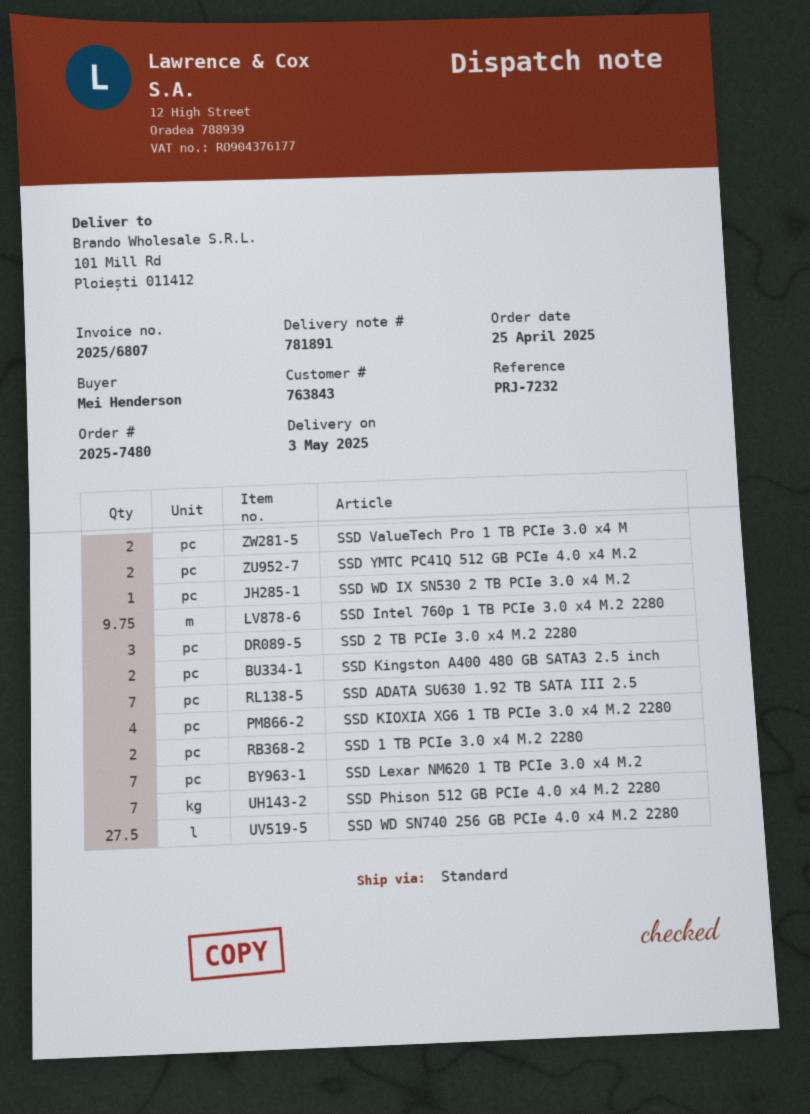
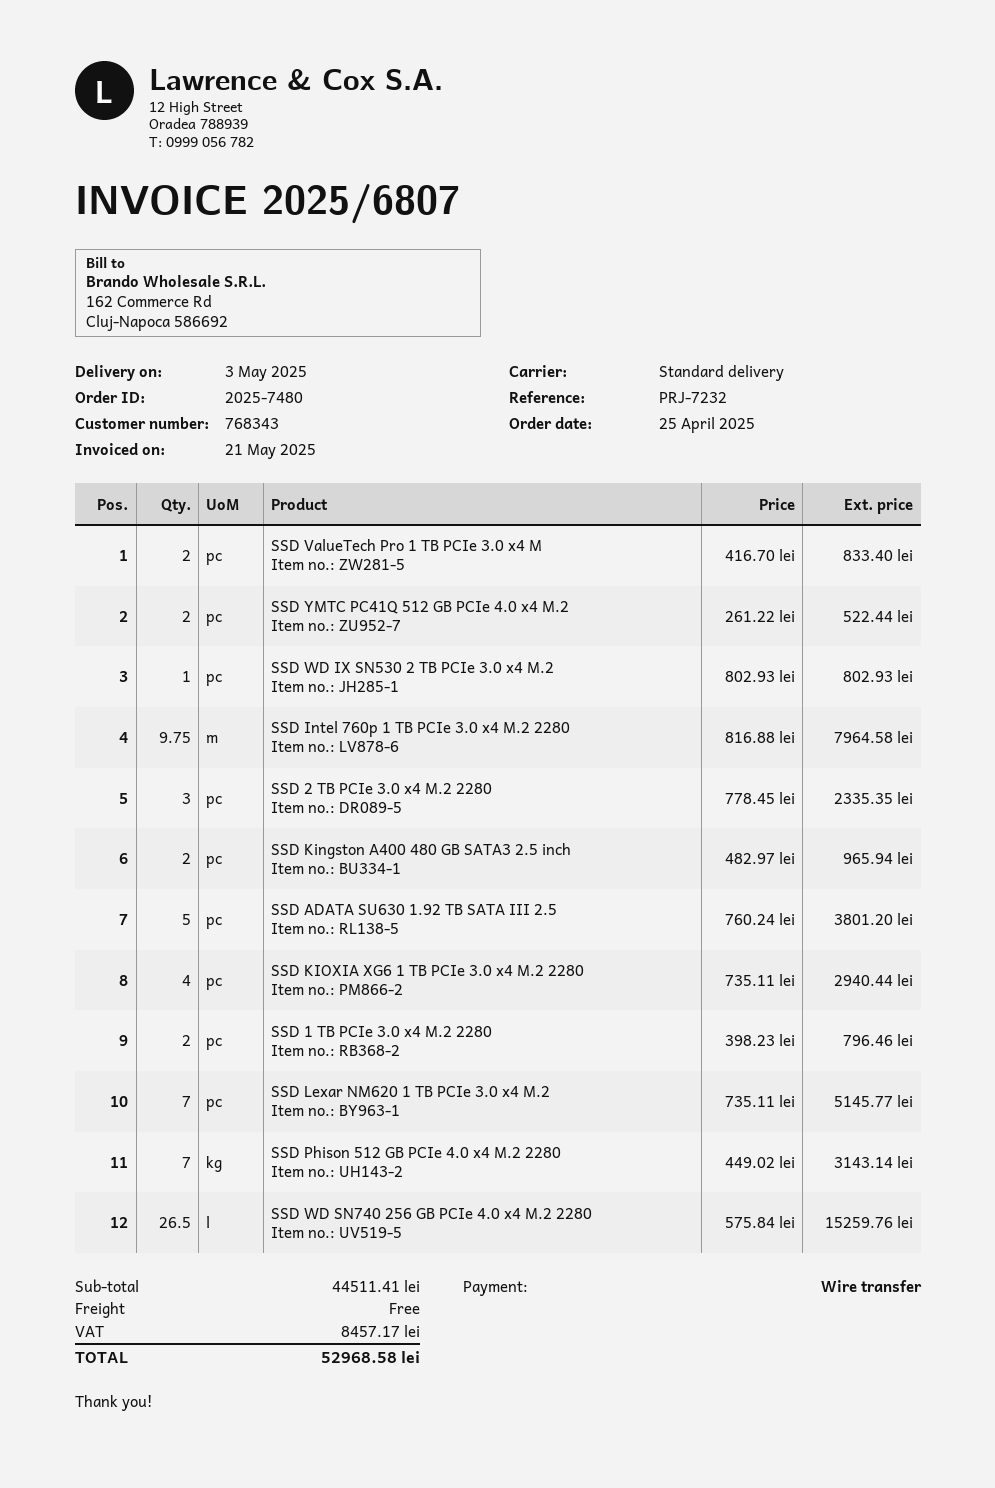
customer number: 763843 -> 768343
SSD ADATA SU630 1.92 TB SATA III 2.5: 7 -> 5
SSD WD SN740 256 GB PCIe 4.0 x4 M.2 2280: 27.5 -> 26.5

